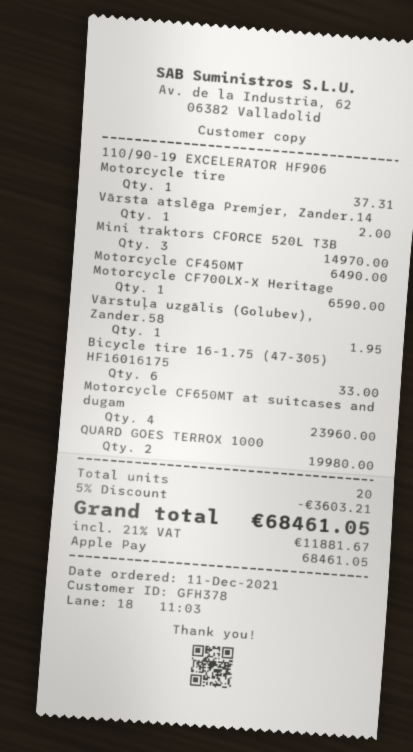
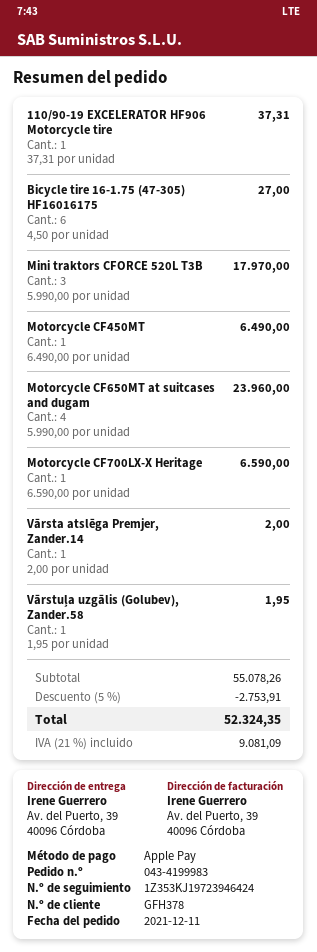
Mini traktors CFORCE 520L T3B: 3 for 14970.00 -> 3 for 17970.00
Bicycle tire 16-1.75 (47-305) HF16016175: 6 for 33.00 -> 6 for 27.00
QUARD GOES TERROX 1000: 2 for 19980.00 -> none
discount: 5% = 3603.21 -> 5% = 2753.91
tax: 21% = 11881.67 -> 21% = 9081.09
total: 68461.05 -> 52324.35

